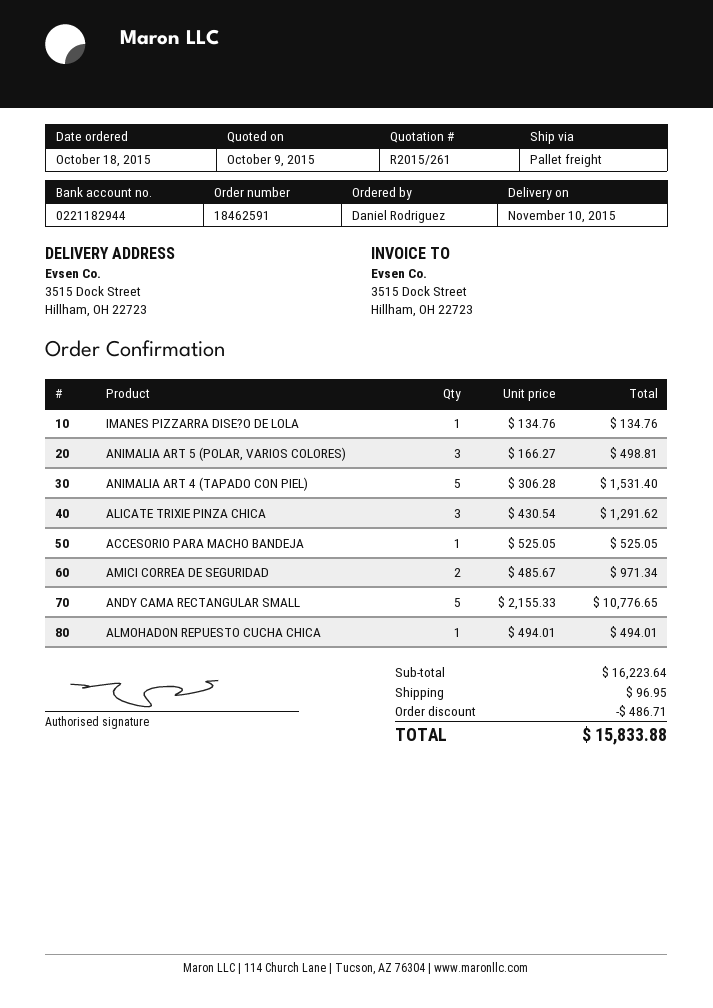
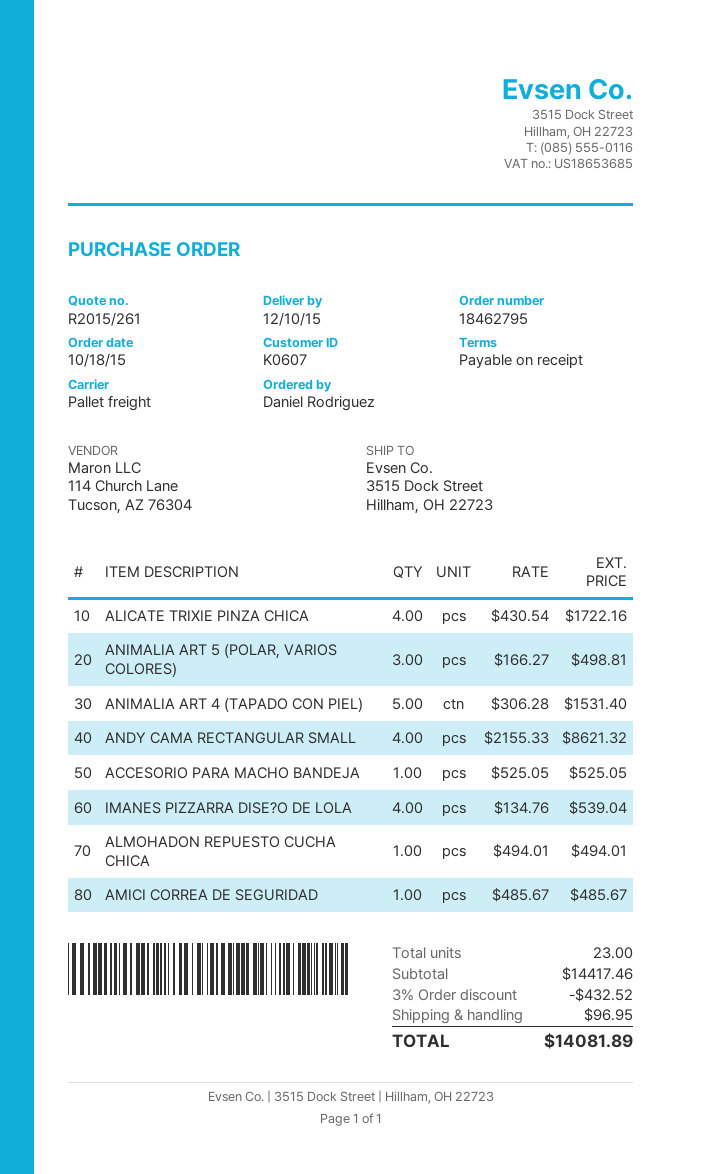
order number: 18462591 -> 18462795
delivery date: 2015-11-10 -> 2015-12-10
IMANES PIZZARRA DISE?O DE LOLA: 1 x 134.76 = 134.76 -> 4 x 134.76 = 539.04
ALICATE TRIXIE PINZA CHICA: 3 x 430.54 = 1291.62 -> 4 x 430.54 = 1722.16
AMICI CORREA DE SEGURIDAD: 2 x 485.67 = 971.34 -> 1 x 485.67 = 485.67
ANDY CAMA RECTANGULAR SMALL: 5 x 2155.33 = 10776.65 -> 4 x 2155.33 = 8621.32
subtotal: 16223.64 -> 14417.46
discount: 486.71 -> 432.52
total: 15833.88 -> 14081.89

